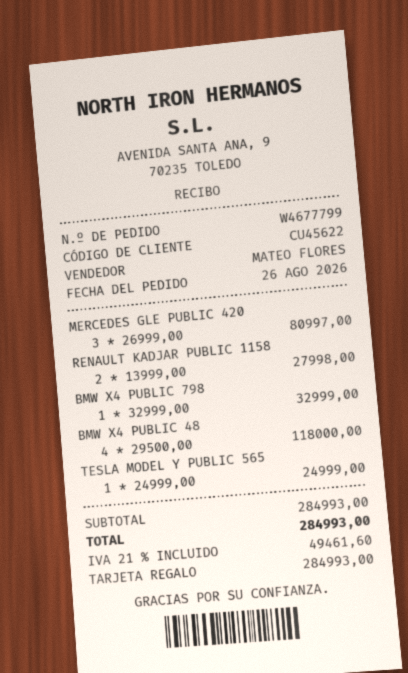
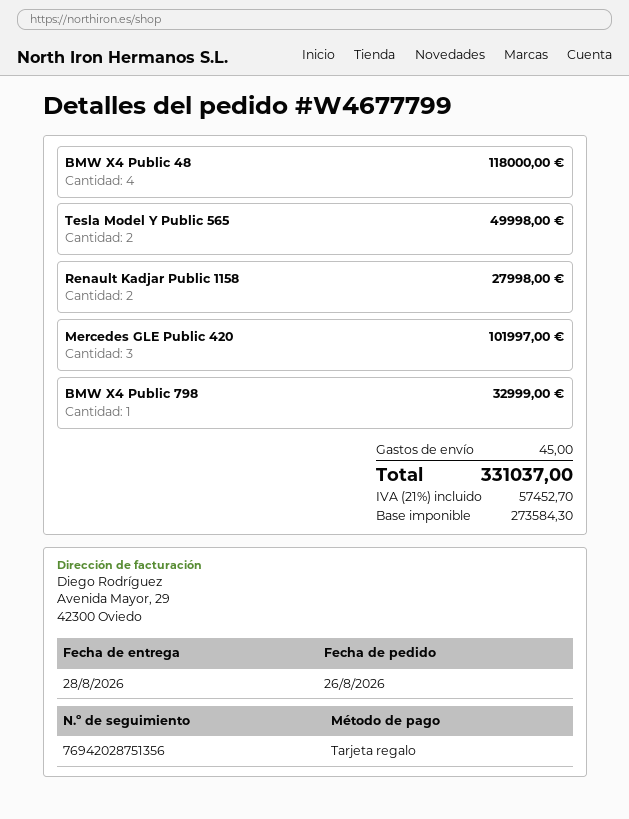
MERCEDES GLE PUBLIC 420: 3 for 80997.00 -> 3 for 101997.00
TESLA MODEL Y PUBLIC 565: 1 for 24999.00 -> 2 for 49998.00
shipping: none -> 45.00
tax: 21% = 49461.60 -> 21% = 57452.70
total: 284993.00 -> 331037.00

